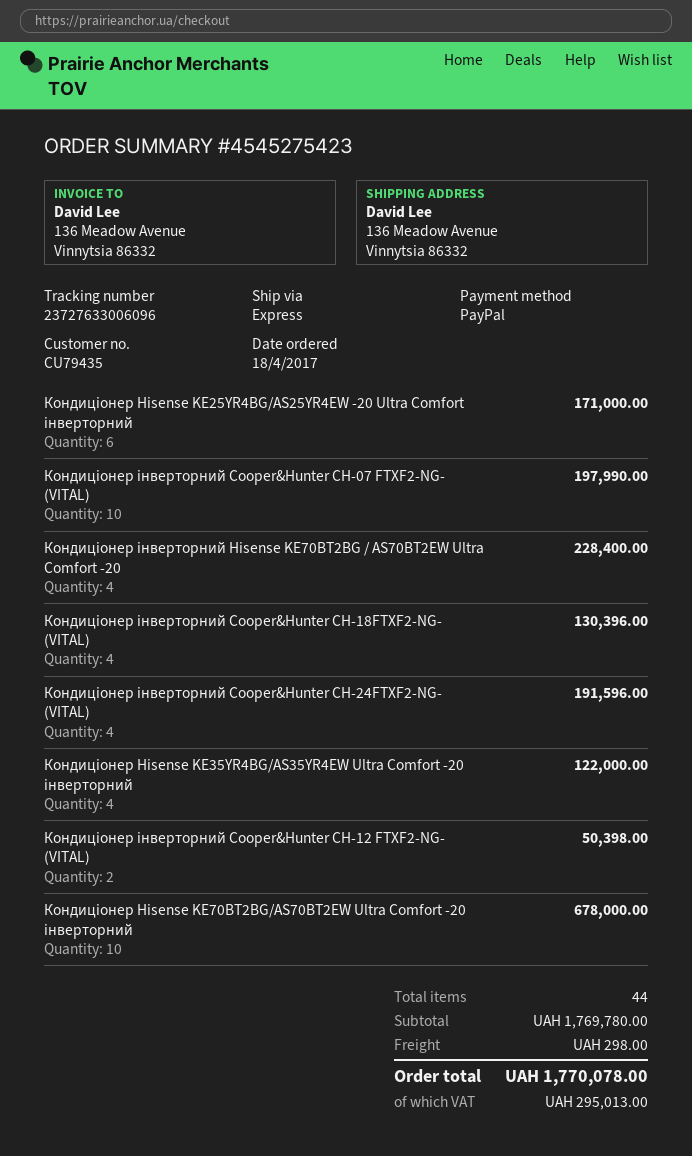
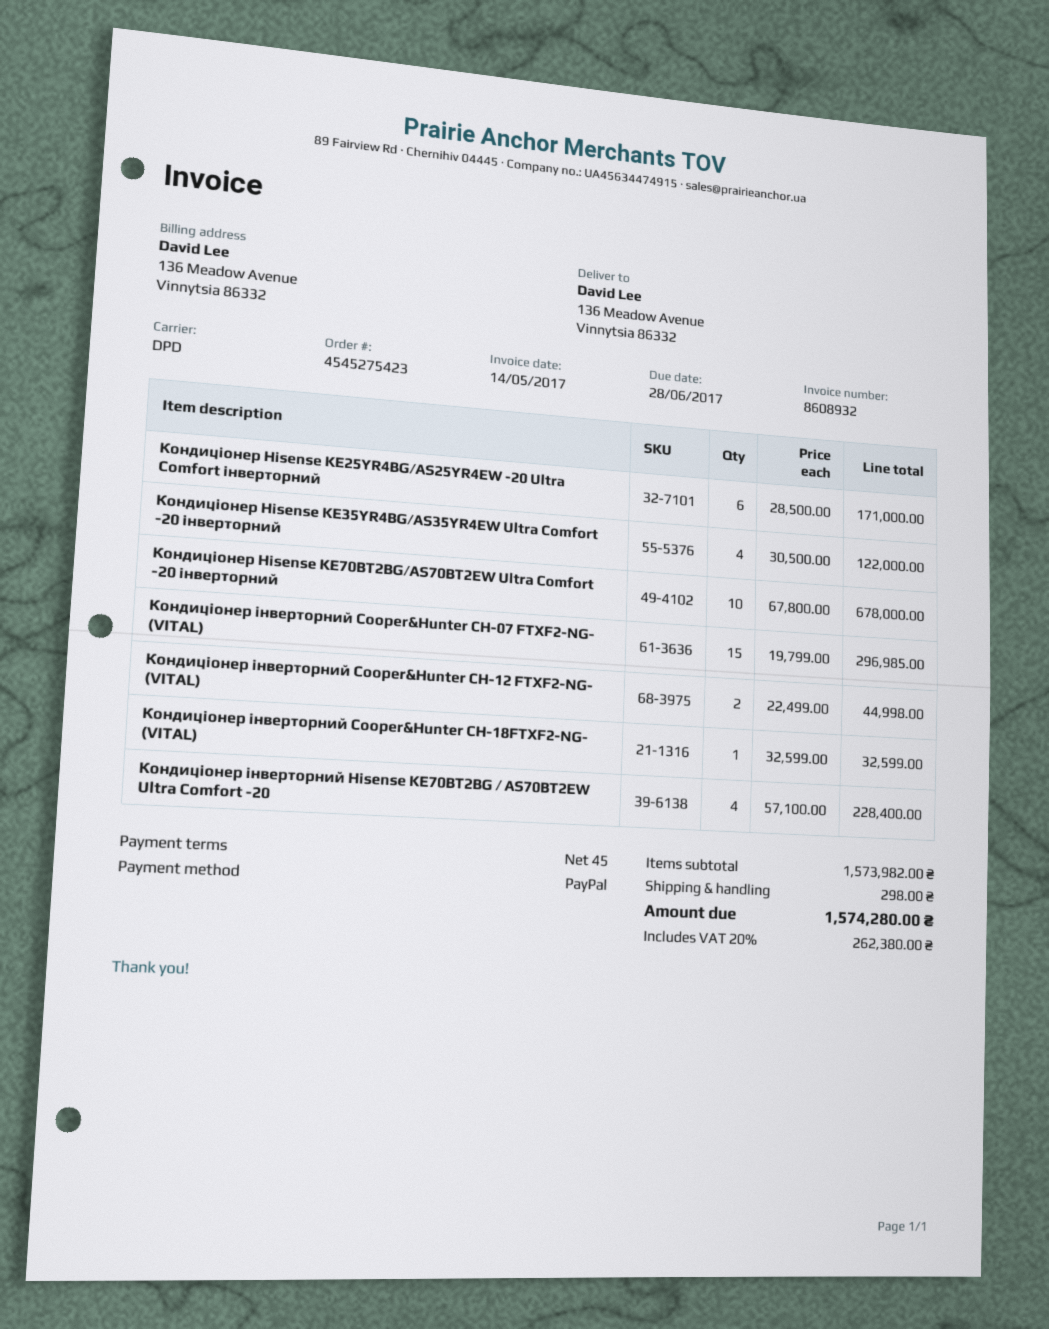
shipping method: express -> DPD
Кондиціонер інверторний Cooper&Hunter CH-07 FTXF2-NG- (VITAL): 10 for 197990.00 -> 15 for 296985.00
Кондиціонер інверторний Cooper&Hunter CH-18FTXF2-NG- (VITAL): 4 for 130396.00 -> 1 for 32599.00
Кондиціонер інверторний Cooper&Hunter CH-24FTXF2-NG- (VITAL): 4 for 191596.00 -> none
Кондиціонер інверторний Cooper&Hunter CH-12 FTXF2-NG- (VITAL): 2 for 50398.00 -> 2 for 44998.00
subtotal: 1769780.00 -> 1573982.00
tax: 295013.00 -> 262380.00
total: 1770078.00 -> 1574280.00

